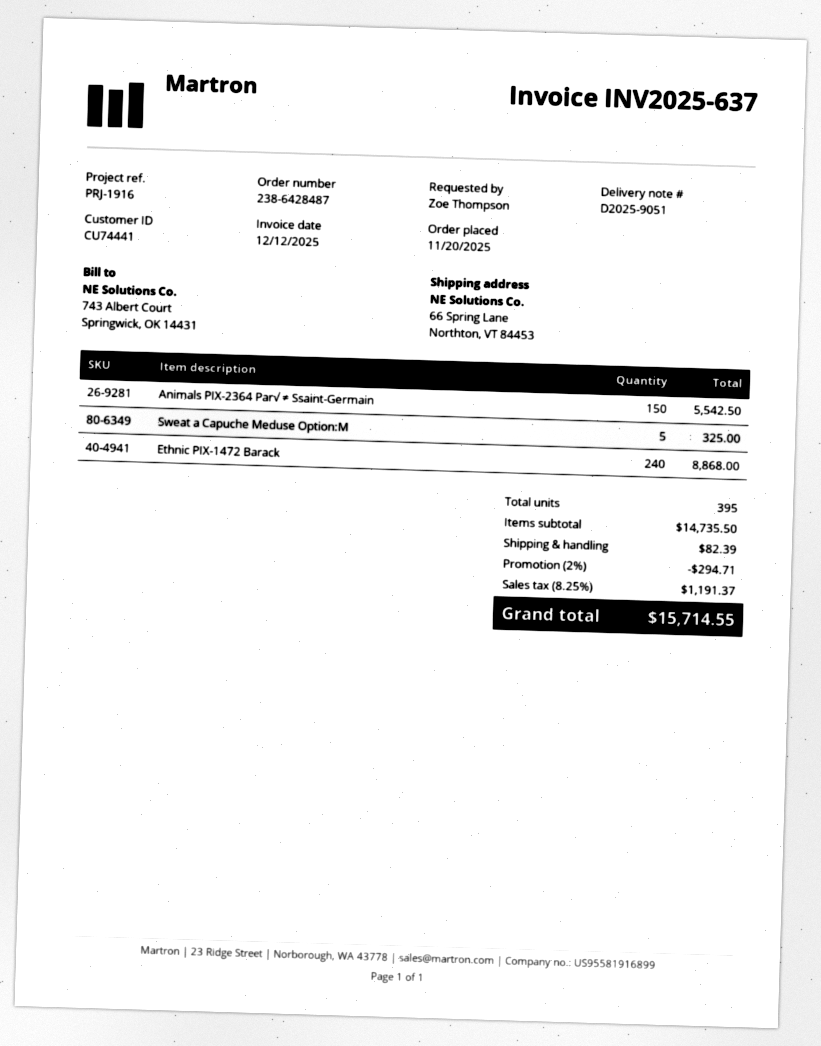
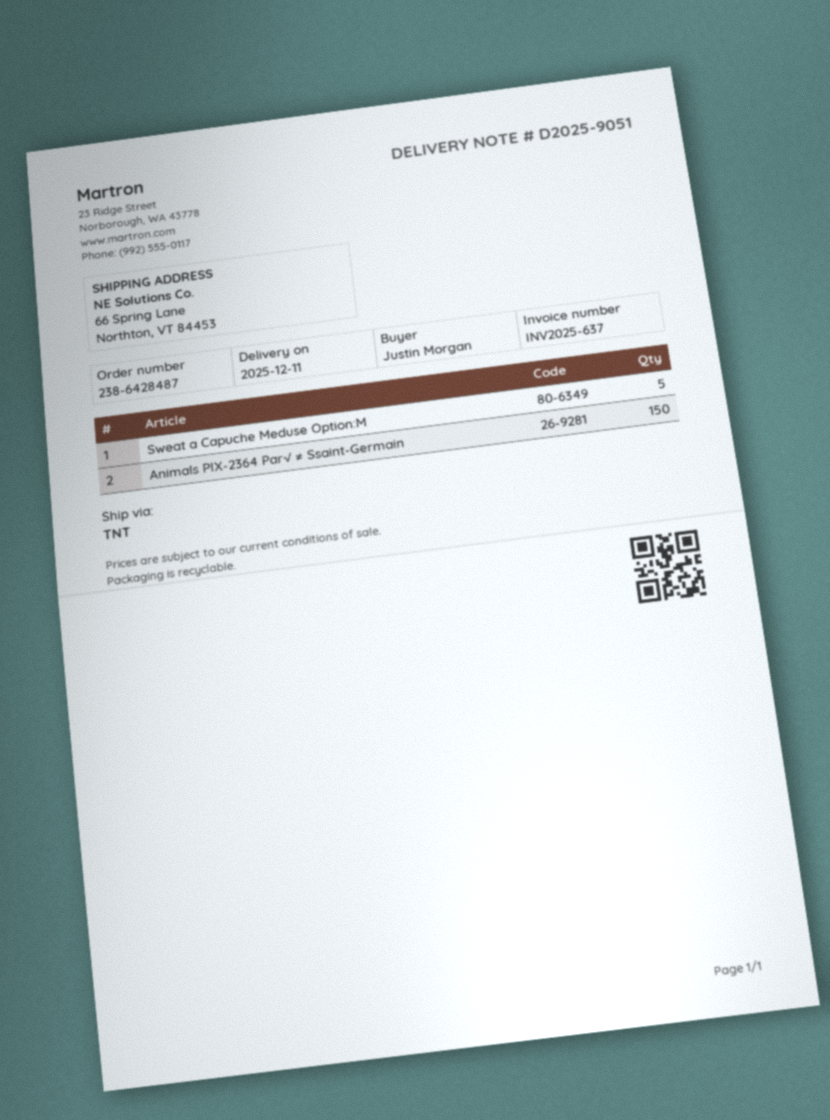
ordered by: Zoe Thompson -> Justin Morgan
Ethnic PIX-1472 Barack: 240 -> none

